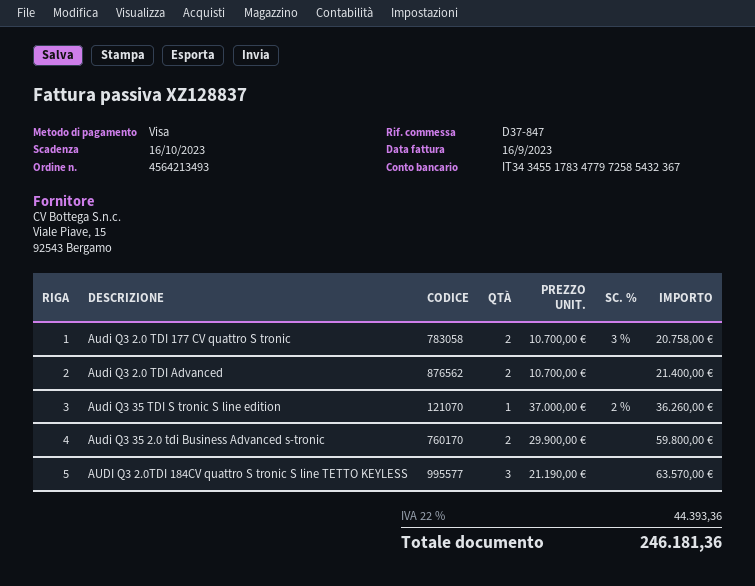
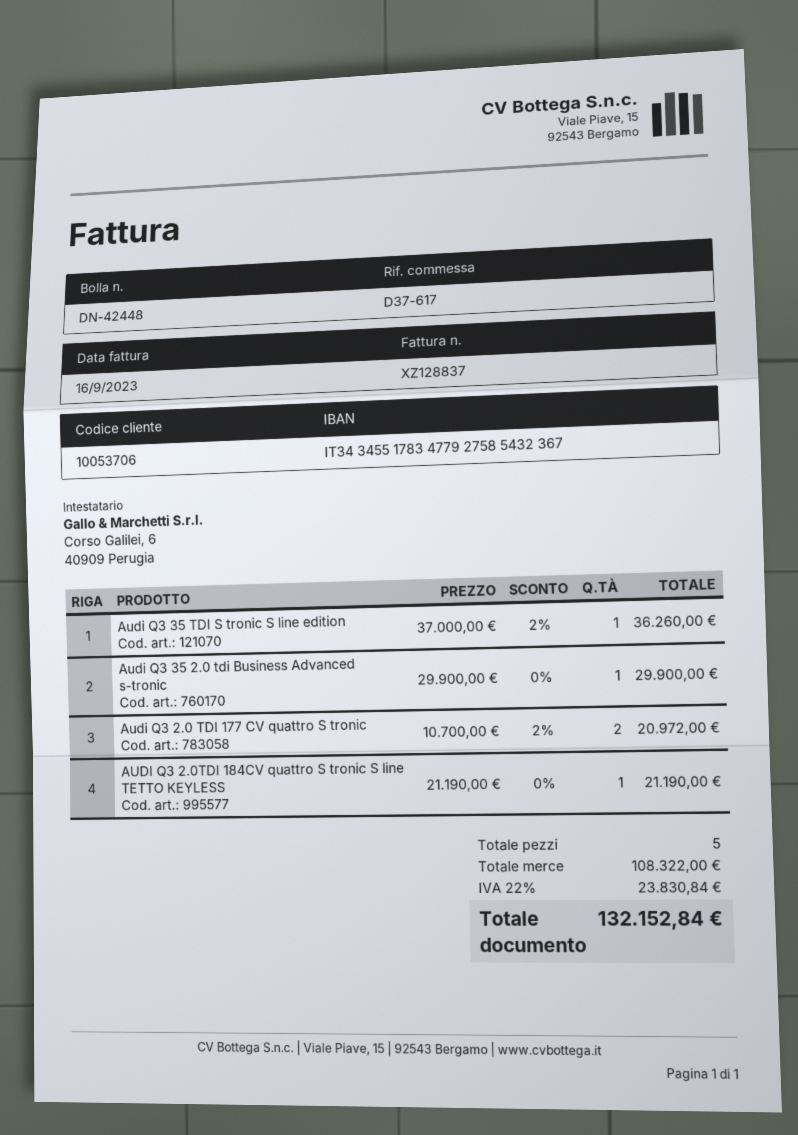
reference: D37-847 -> D37-617
bank account: IT3434551783477972585432367 -> IT3434551783477927585432367
Audi Q3 2.0 TDI 177 CV quattro S tronic: 2 x 10700.00 - 3% = 20758.00 -> 2 x 10700.00 - 2% = 20972.00
Audi Q3 2.0 TDI Advanced: 2 x 10700.00 = 21400.00 -> none
Audi Q3 35 2.0 tdi Business Advanced s-tronic: 2 x 29900.00 = 59800.00 -> 1 x 29900.00 = 29900.00
AUDI Q3 2.0TDI 184CV quattro S tronic S line TETTO KEYLESS: 3 x 21190.00 = 63570.00 -> 1 x 21190.00 = 21190.00
tax: 22% = 44393.36 -> 22% = 23830.84
total: 246181.36 -> 132152.84

